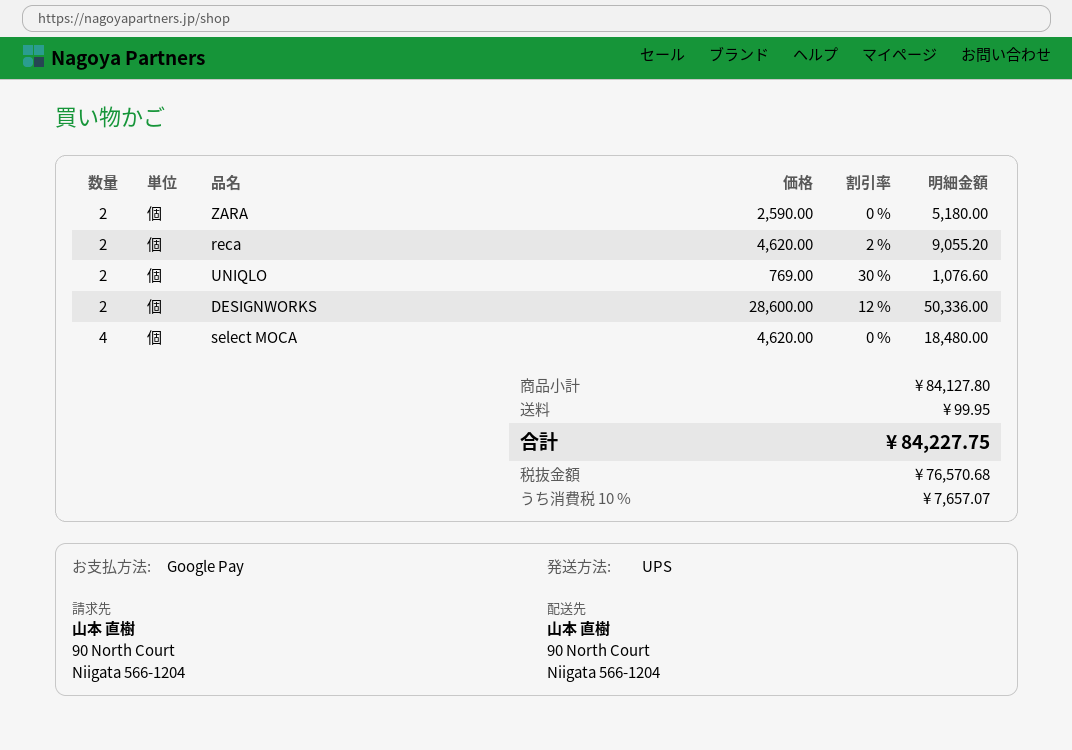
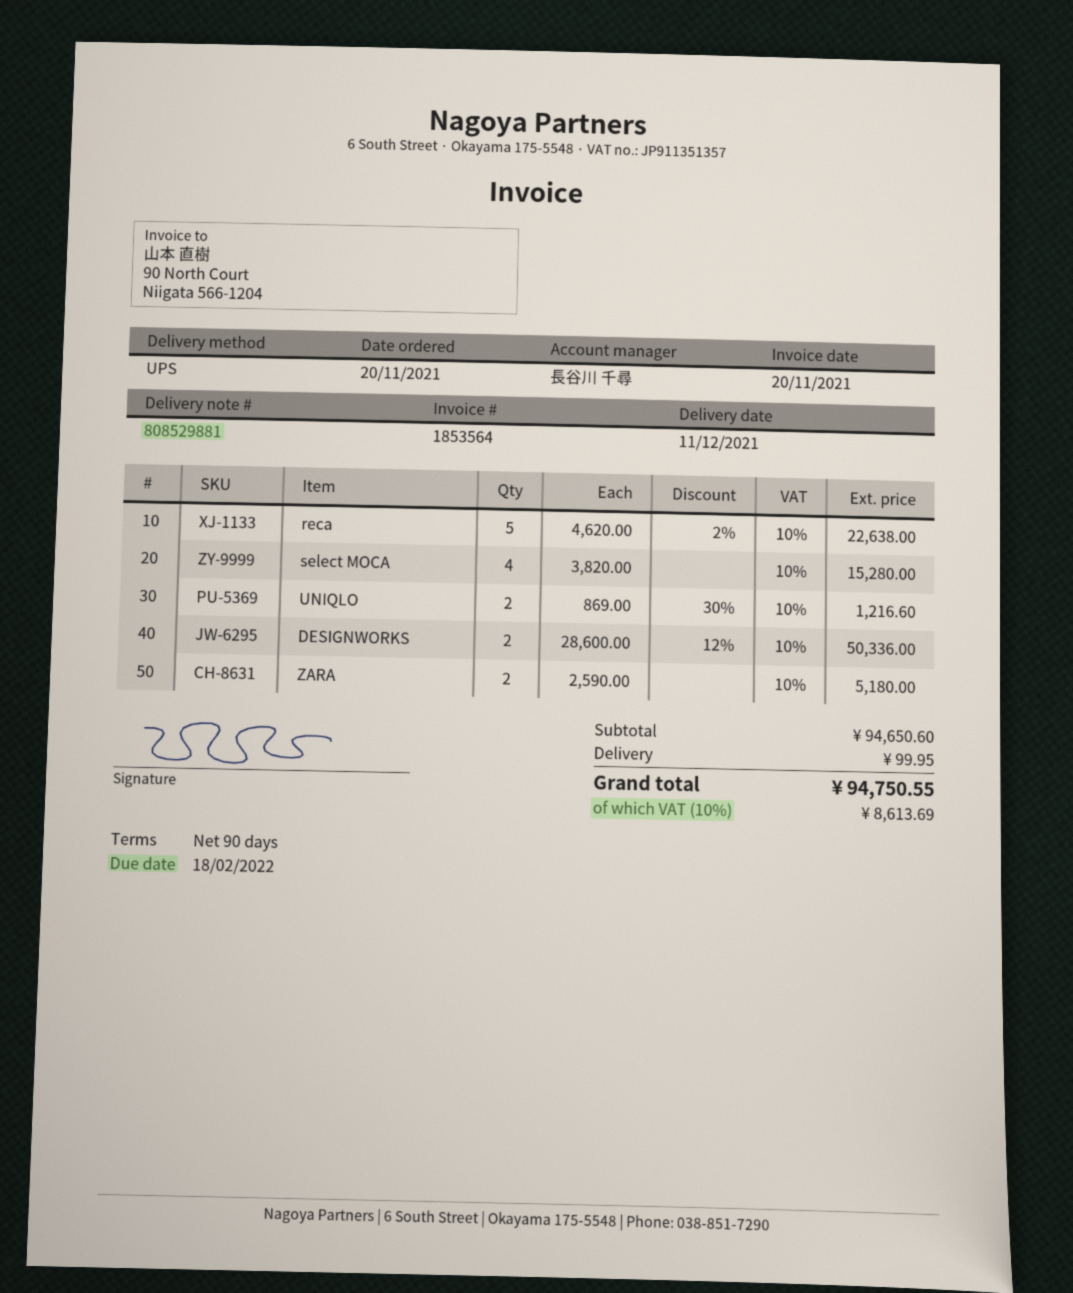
reca: 2 x 4620.00 - 2% = 9055.20 -> 5 x 4620.00 - 2% = 22638.00
UNIQLO: 2 x 769.00 - 30% = 1076.60 -> 2 x 869.00 - 30% = 1216.60
select MOCA: 4 x 4620.00 = 18480.00 -> 4 x 3820.00 = 15280.00
subtotal: 84127.80 -> 94650.60
tax: 10% = 7657.07 -> 10% = 8613.69
total: 84227.75 -> 94750.55

